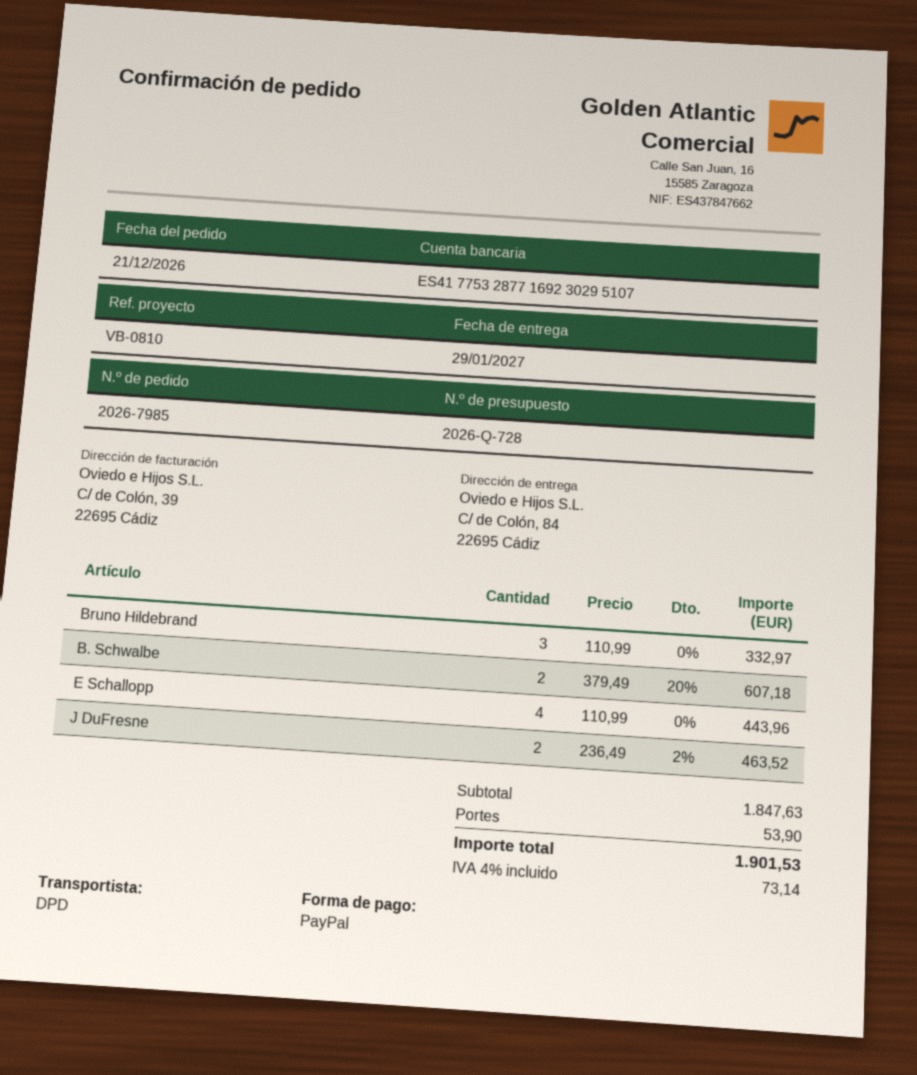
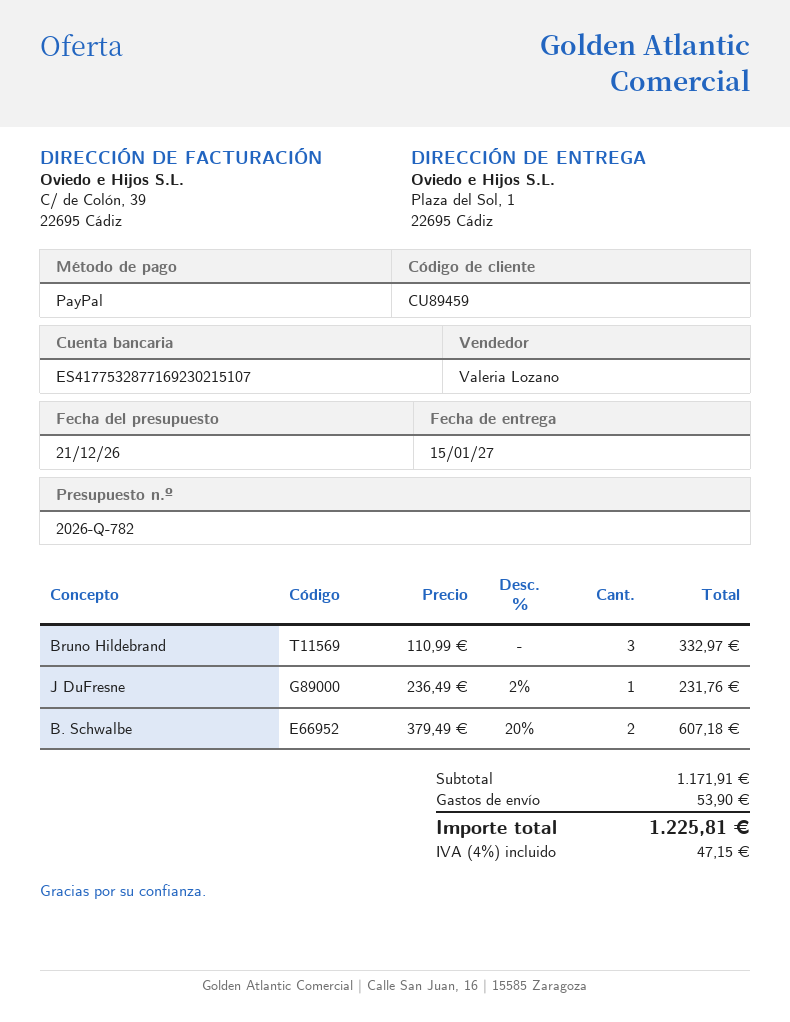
quote number: 2026-Q-728 -> 2026-Q-782
delivery date: 2027-01-29 -> 2027-01-15
bank account: ES4177532877169230295107 -> ES4177532877169230215107
ship to: C/ de Colón, 84, 22695 Cádiz -> Plaza del Sol, 1, 22695 Cádiz
E Schallopp: 4 x 110.99 = 443.96 -> none
J DuFresne: 2 x 236.49 - 2% = 463.52 -> 1 x 236.49 - 2% = 231.76
subtotal: 1847.63 -> 1171.91
tax: 4% = 73.14 -> 4% = 47.15
total: 1901.53 -> 1225.81

